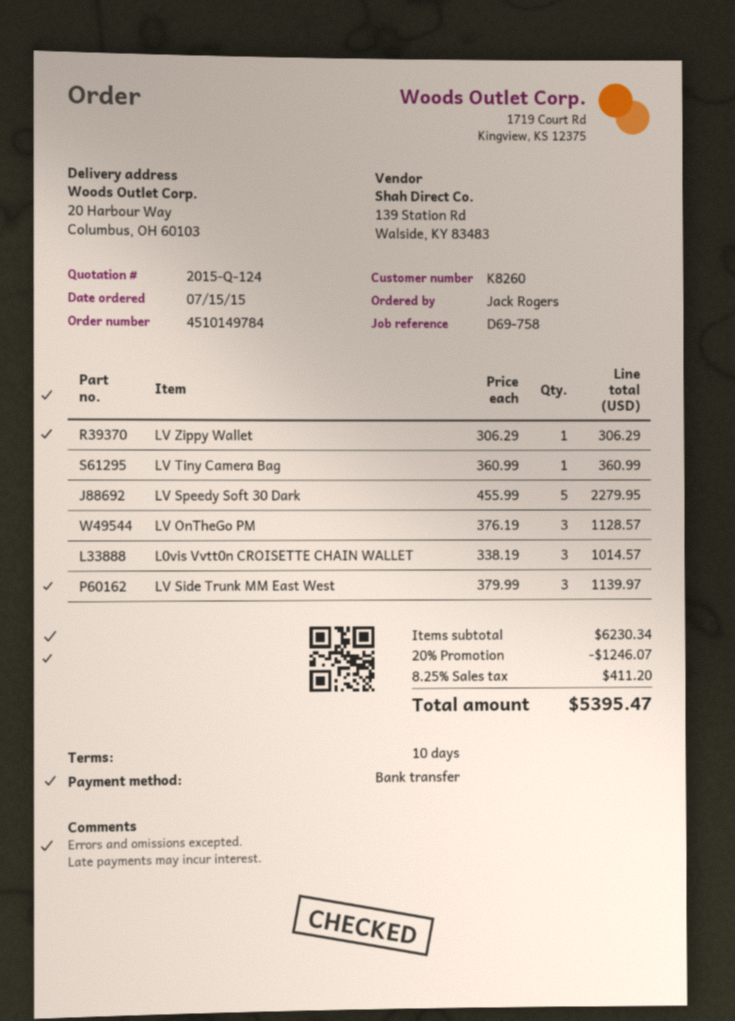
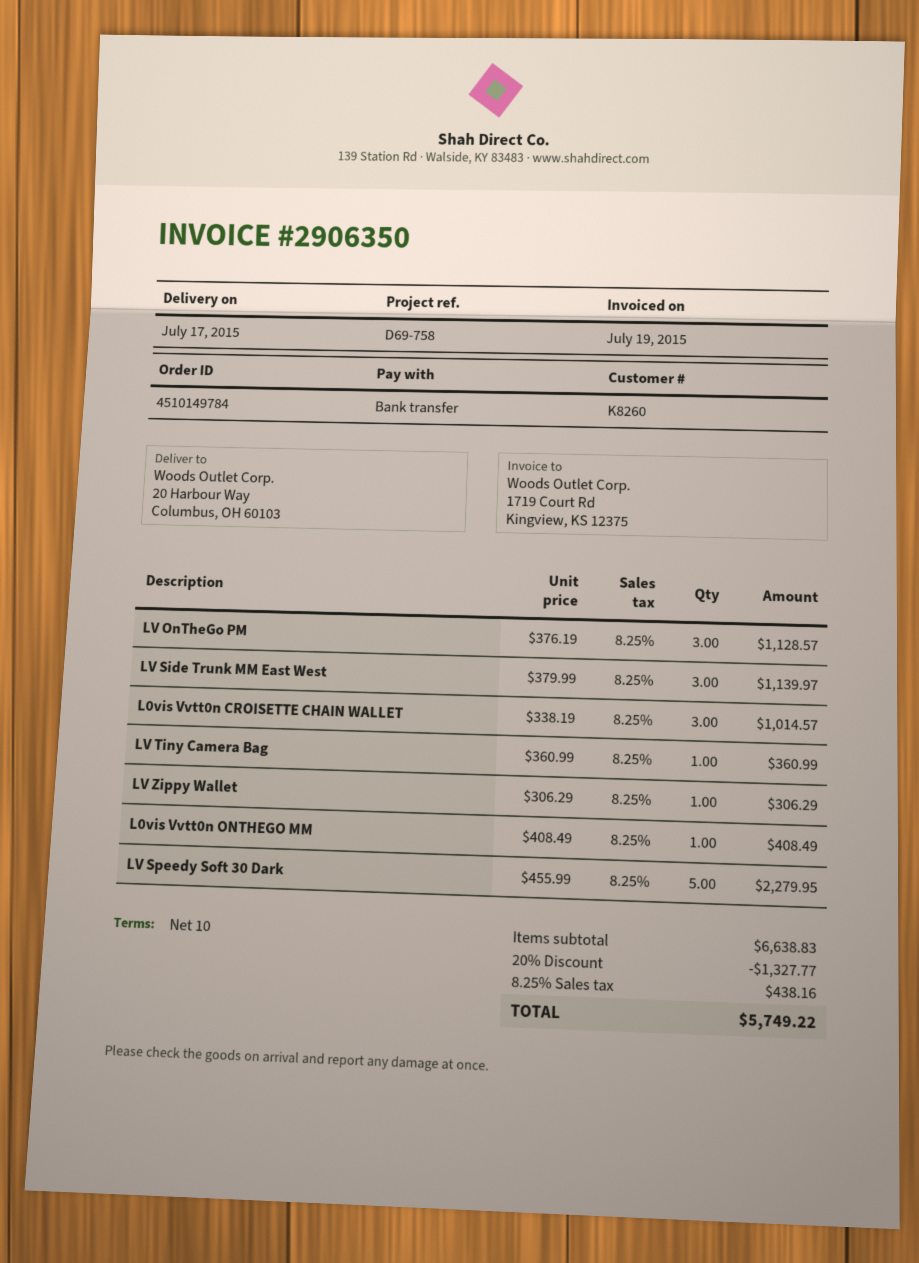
L0vis Vvtt0n ONTHEGO MM: none -> 1 x 408.49 = 408.49
subtotal: 6230.34 -> 6638.83
discount: 20% = 1246.07 -> 20% = 1327.77
tax: 8.25% = 411.20 -> 8.25% = 438.16
total: 5395.47 -> 5749.22

